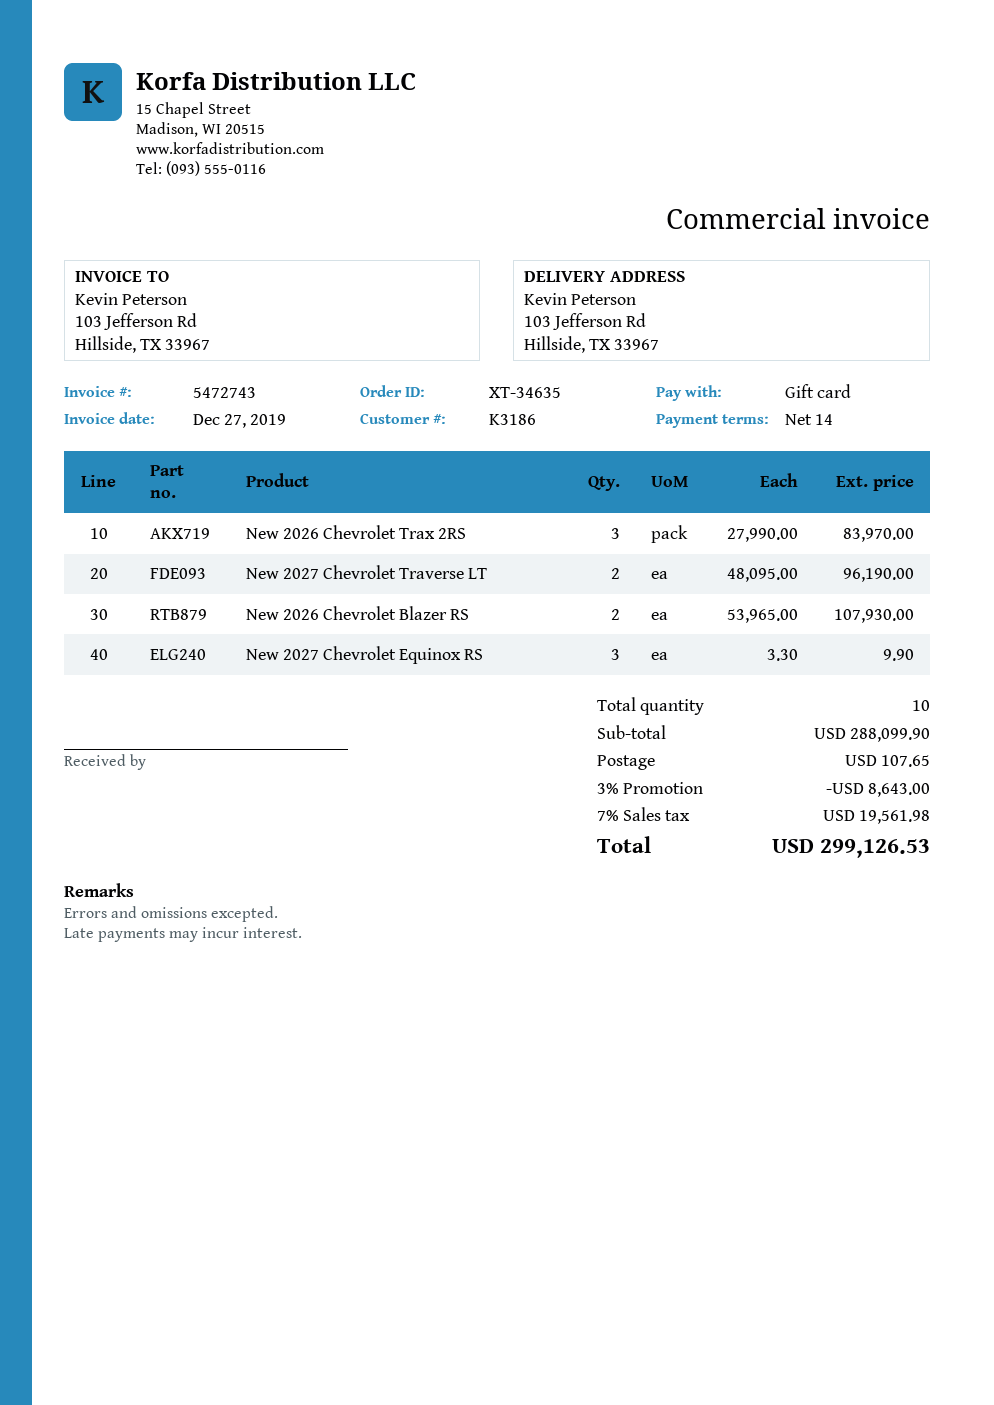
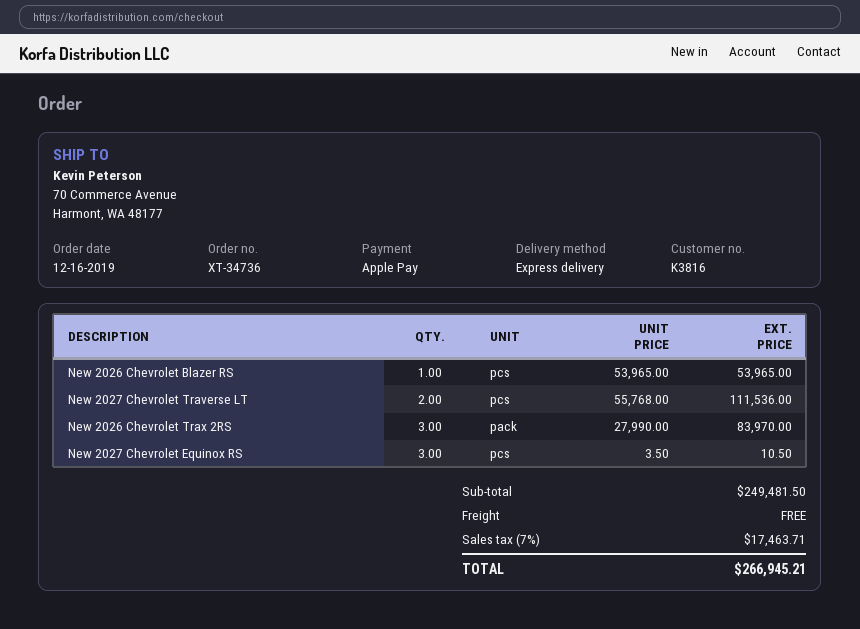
order number: XT-34635 -> XT-34736
customer number: K3186 -> K3816
payment method: gift card -> Apple Pay
ship to: 103 Jefferson Rd, Hillside, TX 33967 -> 70 Commerce Avenue, Harmont, WA 48177
New 2027 Chevrolet Traverse LT: 2 x 48095.00 = 96190.00 -> 2 x 55768.00 = 111536.00
New 2026 Chevrolet Blazer RS: 2 x 53965.00 = 107930.00 -> 1 x 53965.00 = 53965.00
New 2027 Chevrolet Equinox RS: 3 x 3.30 = 9.90 -> 3 x 3.50 = 10.50
subtotal: 288099.90 -> 249481.50
discount: 3% = 8643.00 -> none
shipping: 107.65 -> 0.00
tax: 7% = 19561.98 -> 7% = 17463.71
total: 299126.53 -> 266945.21

